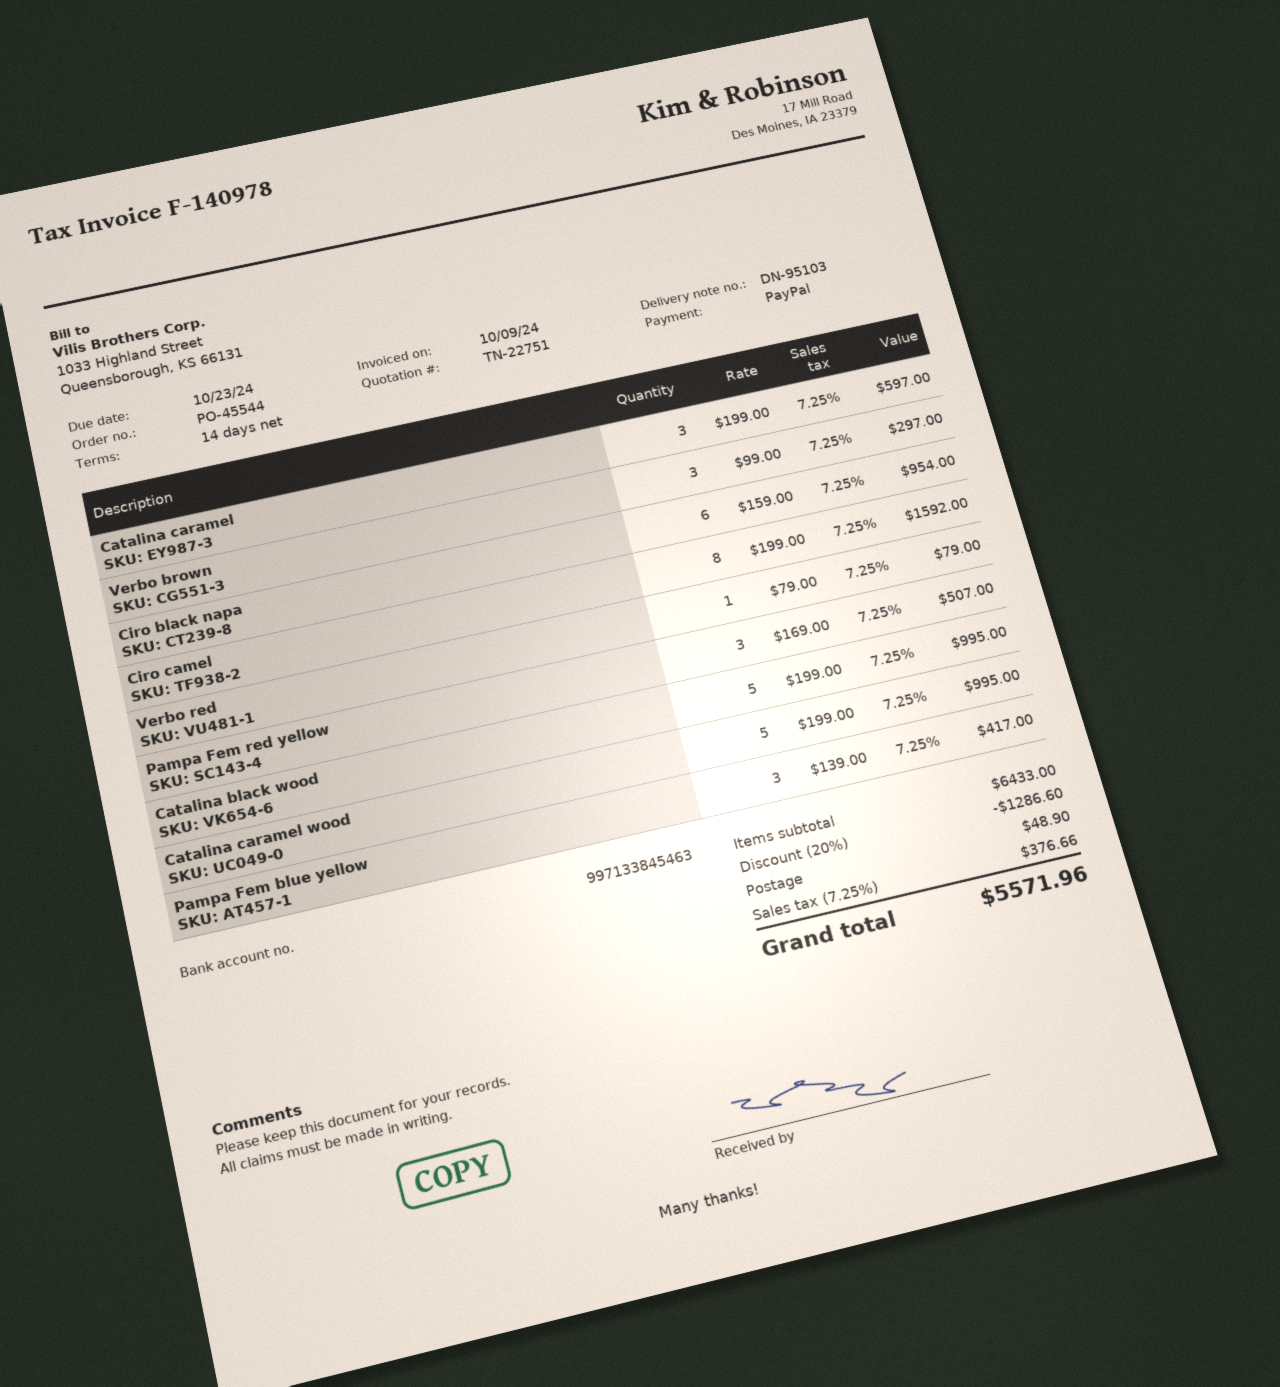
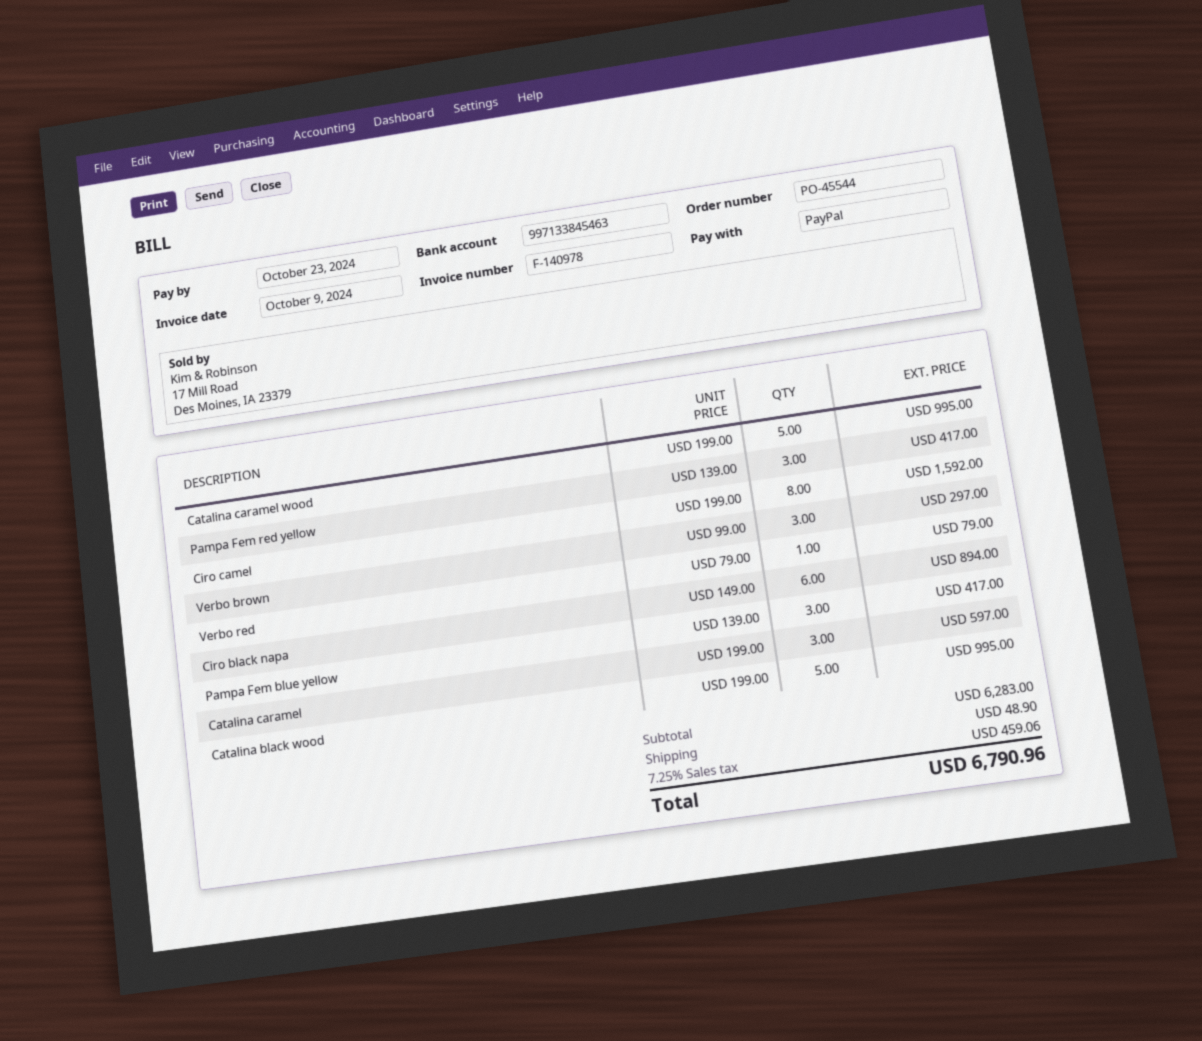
Ciro black napa: 6 x 159.00 = 954.00 -> 6 x 149.00 = 894.00
Pampa Fem red yellow: 3 x 169.00 = 507.00 -> 3 x 139.00 = 417.00
subtotal: 6433.00 -> 6283.00
discount: 20% = 1286.60 -> none
tax: 7.25% = 376.66 -> 7.25% = 459.06
total: 5571.96 -> 6790.96

